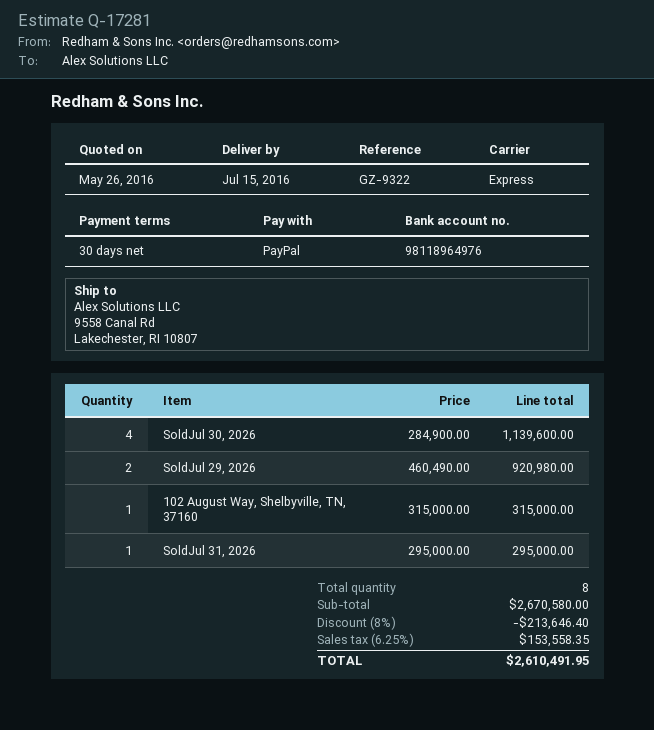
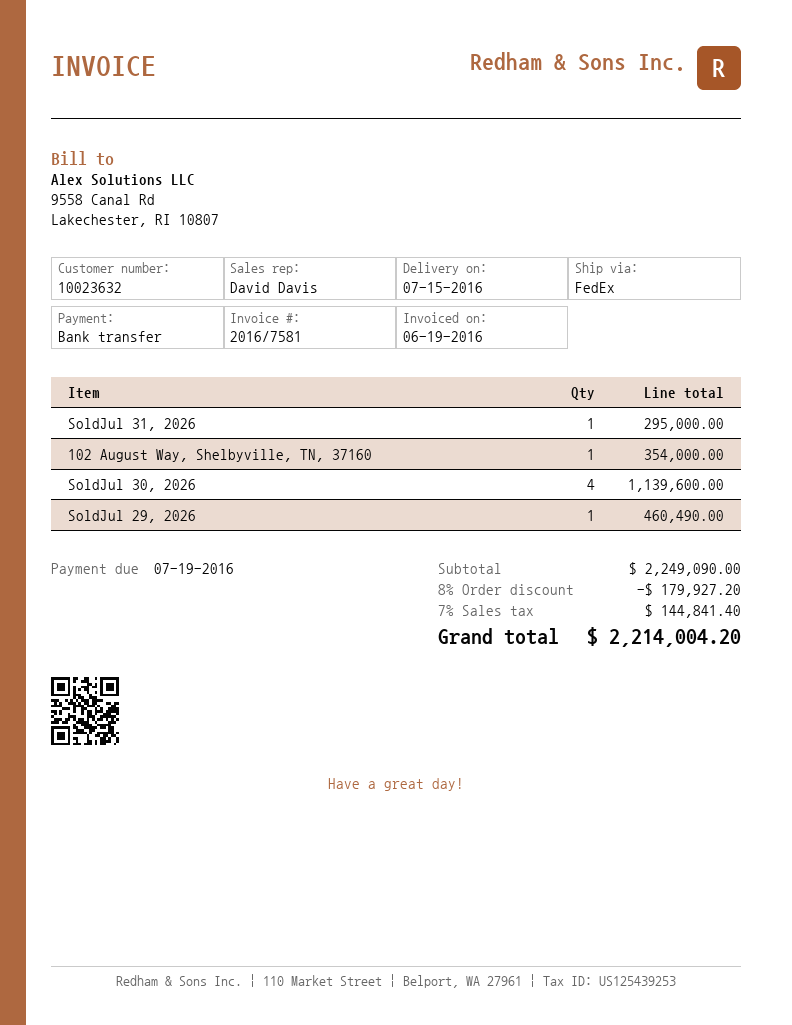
payment method: PayPal -> bank transfer
shipping method: express -> FedEx
SoldJul 29, 2026: 2 for 920980.00 -> 1 for 460490.00
102 August Way, Shelbyville, TN, 37160: 1 for 315000.00 -> 1 for 354000.00
subtotal: 2670580.00 -> 2249090.00
discount: 8% = 213646.40 -> 8% = 179927.20
tax: 6.25% = 153558.35 -> 7% = 144841.40
total: 2610491.95 -> 2214004.20

